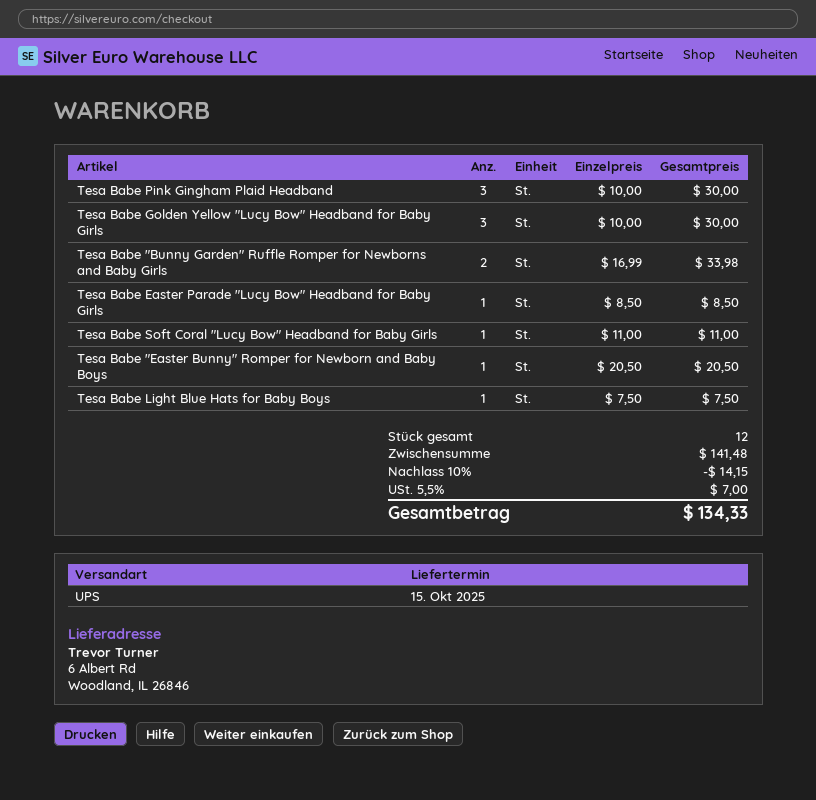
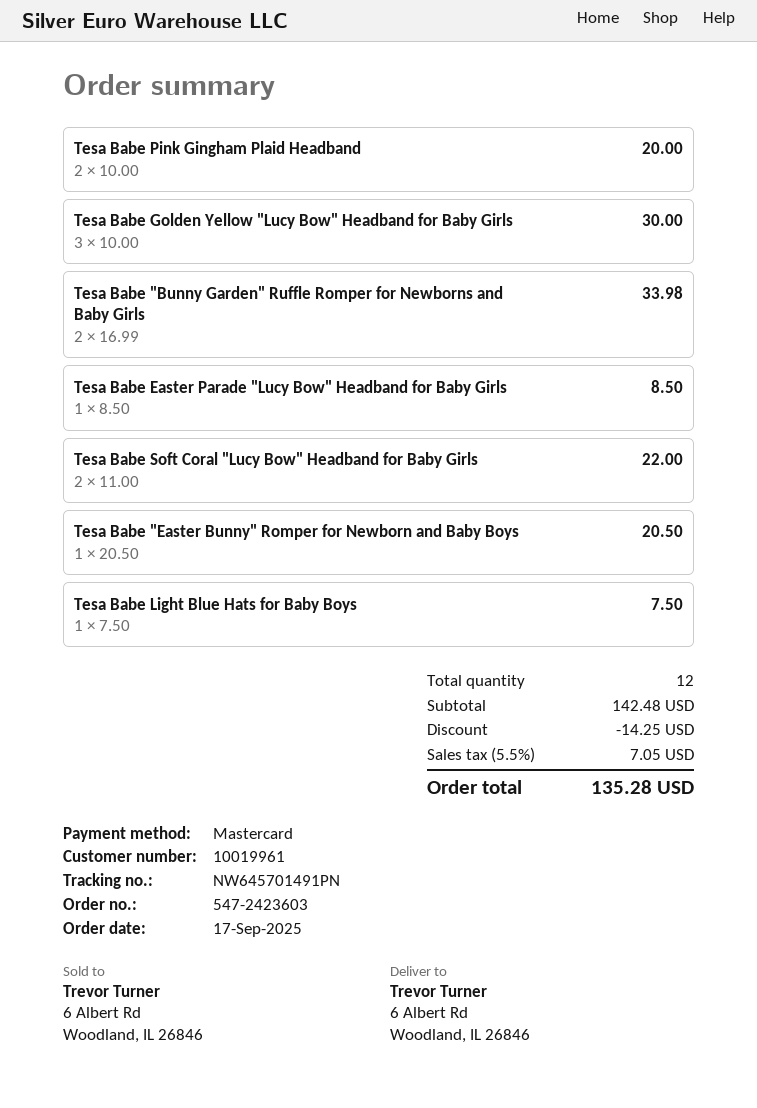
Tesa Babe Pink Gingham Plaid Headband: 3 x 10.00 = 30.00 -> 2 x 10.00 = 20.00
Tesa Babe Soft Coral "Lucy Bow" Headband for Baby Girls: 1 x 11.00 = 11.00 -> 2 x 11.00 = 22.00
subtotal: 141.48 -> 142.48
discount: 14.15 -> 14.25
tax: 5.5% = 7.00 -> 5.5% = 7.05
total: 134.33 -> 135.28

